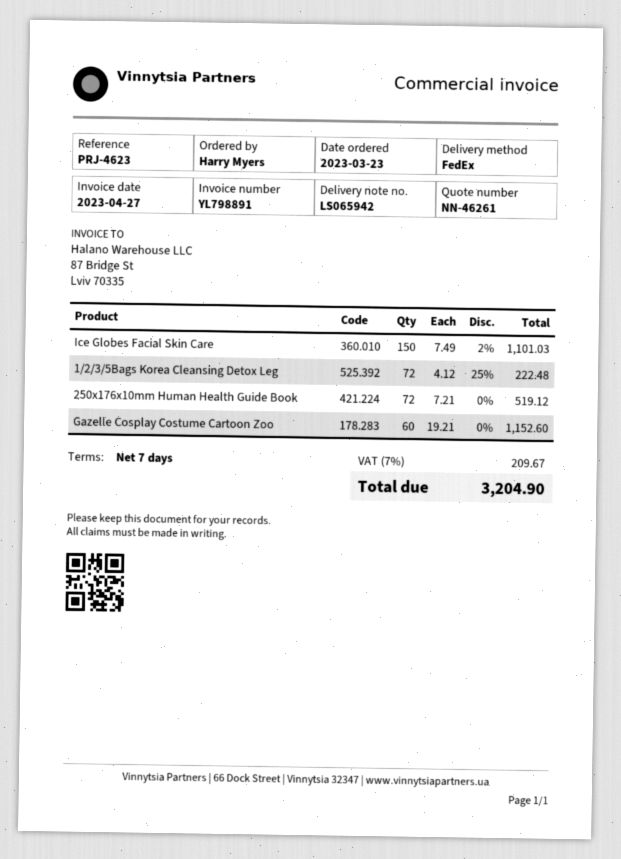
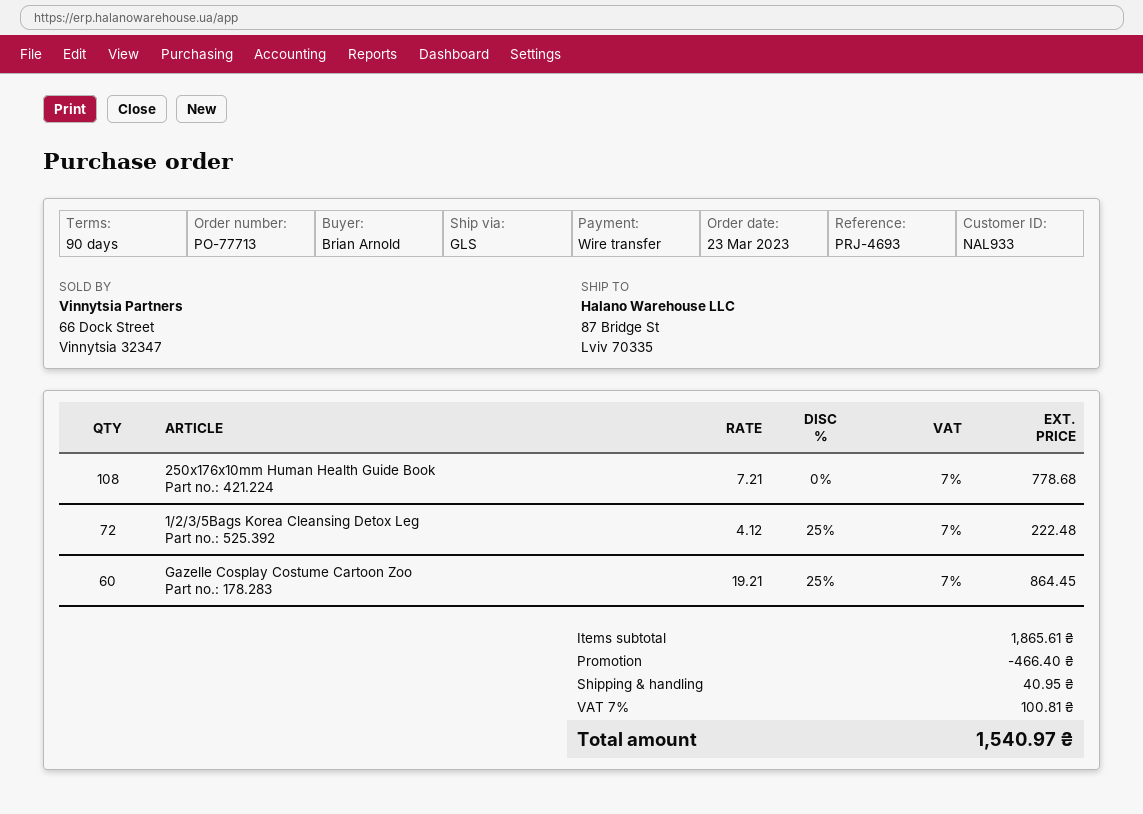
payment terms: 7 days -> 90 days
reference: PRJ-4623 -> PRJ-4693
ordered by: Harry Myers -> Brian Arnold
shipping method: FedEx -> GLS
Ice Globes Facial Skin Care: 150 x 7.49 - 2% = 1101.03 -> none
250x176x10mm Human Health Guide Book: 72 x 7.21 = 519.12 -> 108 x 7.21 = 778.68
Gazelle Cosplay Costume Cartoon Zoo: 60 x 19.21 = 1152.60 -> 60 x 19.21 - 25% = 864.45
discount: none -> 466.40
shipping: none -> 40.95
tax: 7% = 209.67 -> 7% = 100.81
total: 3204.90 -> 1540.97

